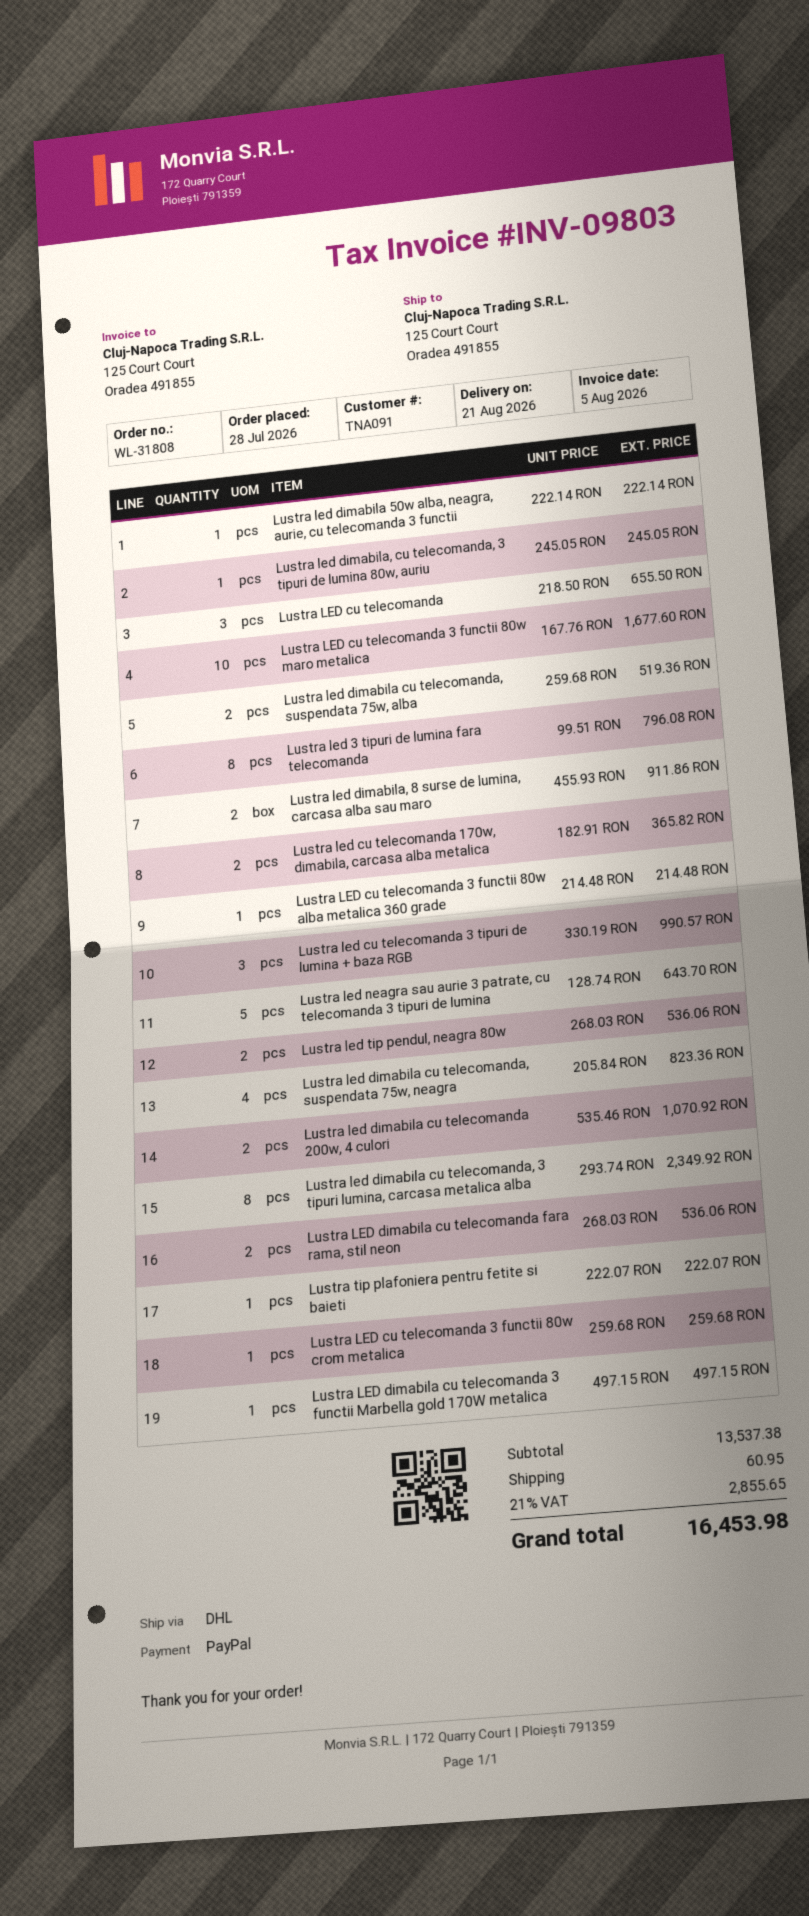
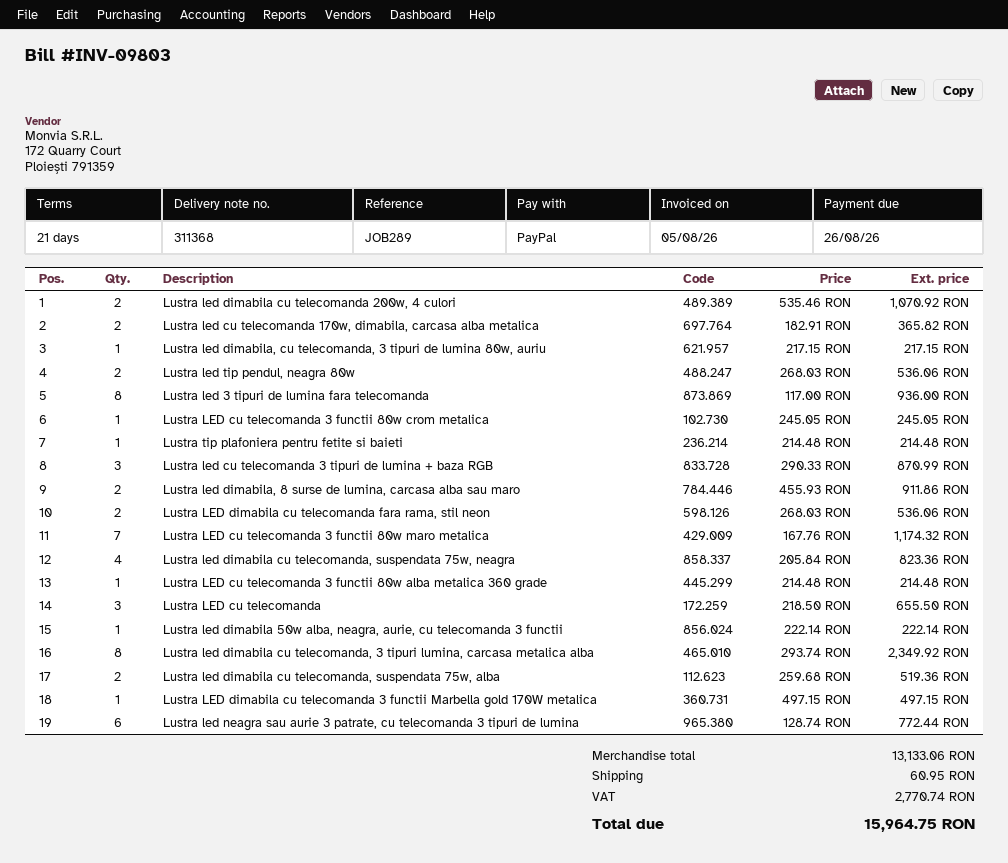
Lustra led dimabila, cu telecomanda, 3 tipuri de lumina 80w, auriu: 1 x 245.05 = 245.05 -> 1 x 217.15 = 217.15
Lustra LED cu telecomanda 3 functii 80w maro metalica: 10 x 167.76 = 1677.60 -> 7 x 167.76 = 1174.32
Lustra led 3 tipuri de lumina fara telecomanda: 8 x 99.51 = 796.08 -> 8 x 117.00 = 936.00
Lustra led cu telecomanda 3 tipuri de lumina + baza RGB: 3 x 330.19 = 990.57 -> 3 x 290.33 = 870.99
Lustra led neagra sau aurie 3 patrate, cu telecomanda 3 tipuri de lumina: 5 x 128.74 = 643.70 -> 6 x 128.74 = 772.44
Lustra tip plafoniera pentru fetite si baieti: 1 x 222.07 = 222.07 -> 1 x 214.48 = 214.48
Lustra LED cu telecomanda 3 functii 80w crom metalica: 1 x 259.68 = 259.68 -> 1 x 245.05 = 245.05
subtotal: 13537.38 -> 13133.06
tax: 2855.65 -> 2770.74
total: 16453.98 -> 15964.75

